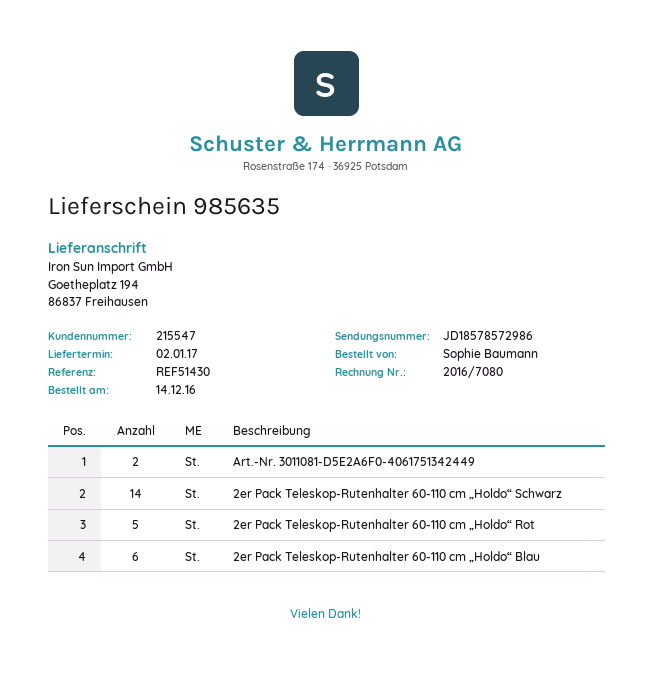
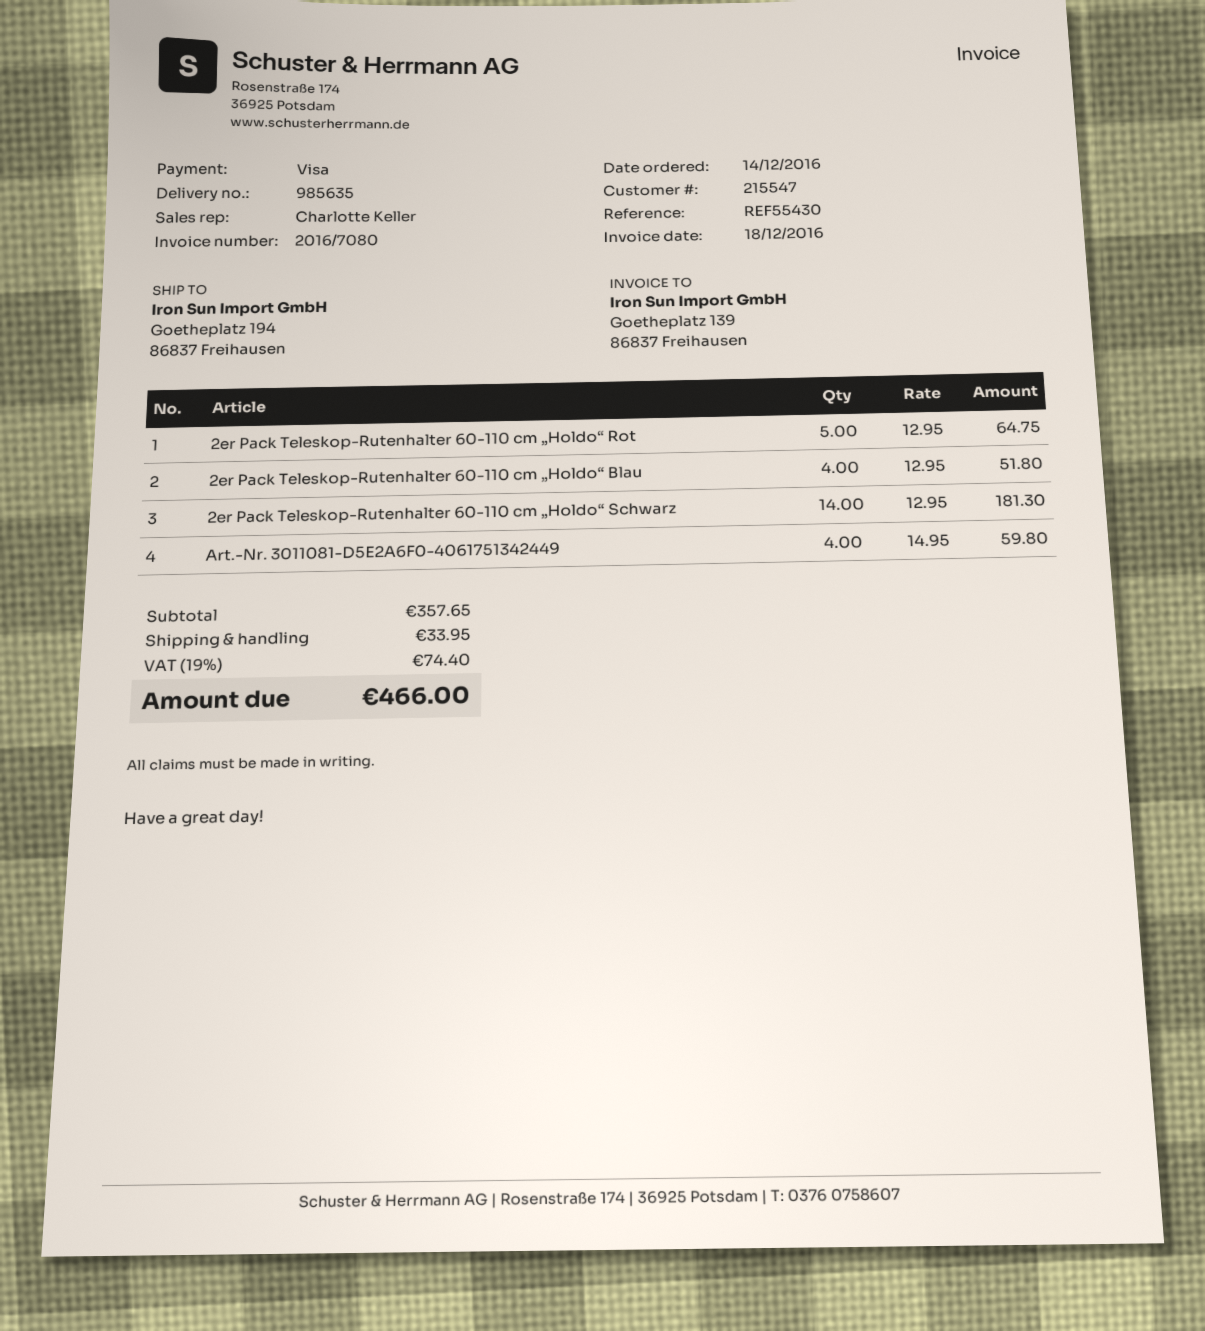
reference: REF51430 -> REF55430
Art.-Nr. 3011081-D5E2A6F0-4061751342449: 2 -> 4
2er Pack Teleskop-Rutenhalter 60-110 cm „Holdo“ Blau: 6 -> 4

